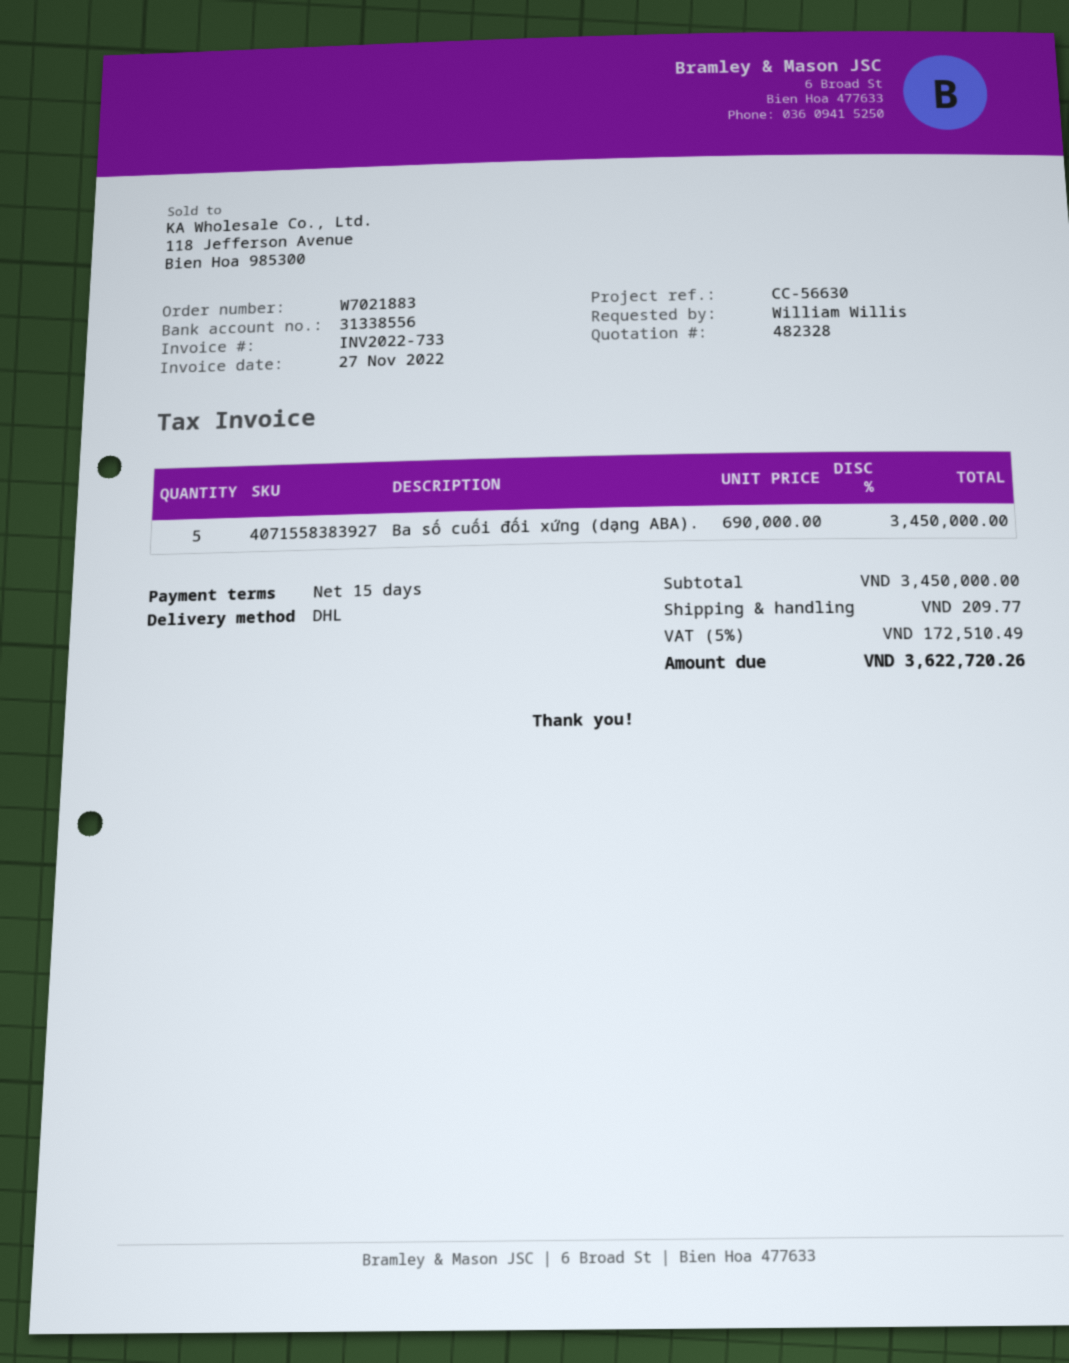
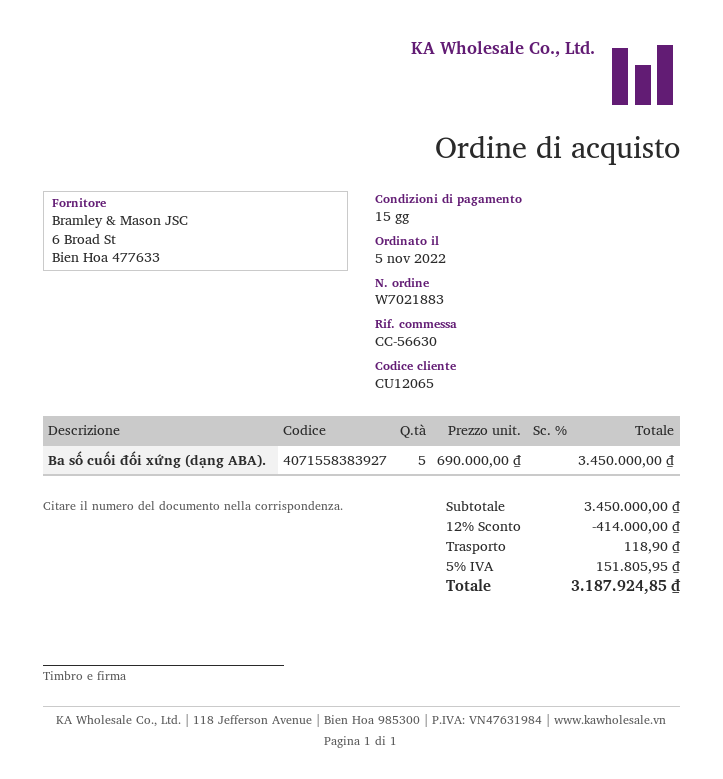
discount: none -> 12% = 414000.00
shipping: 209.77 -> 118.90
tax: 5% = 172510.49 -> 5% = 151805.95
total: 3622720.26 -> 3187924.85

